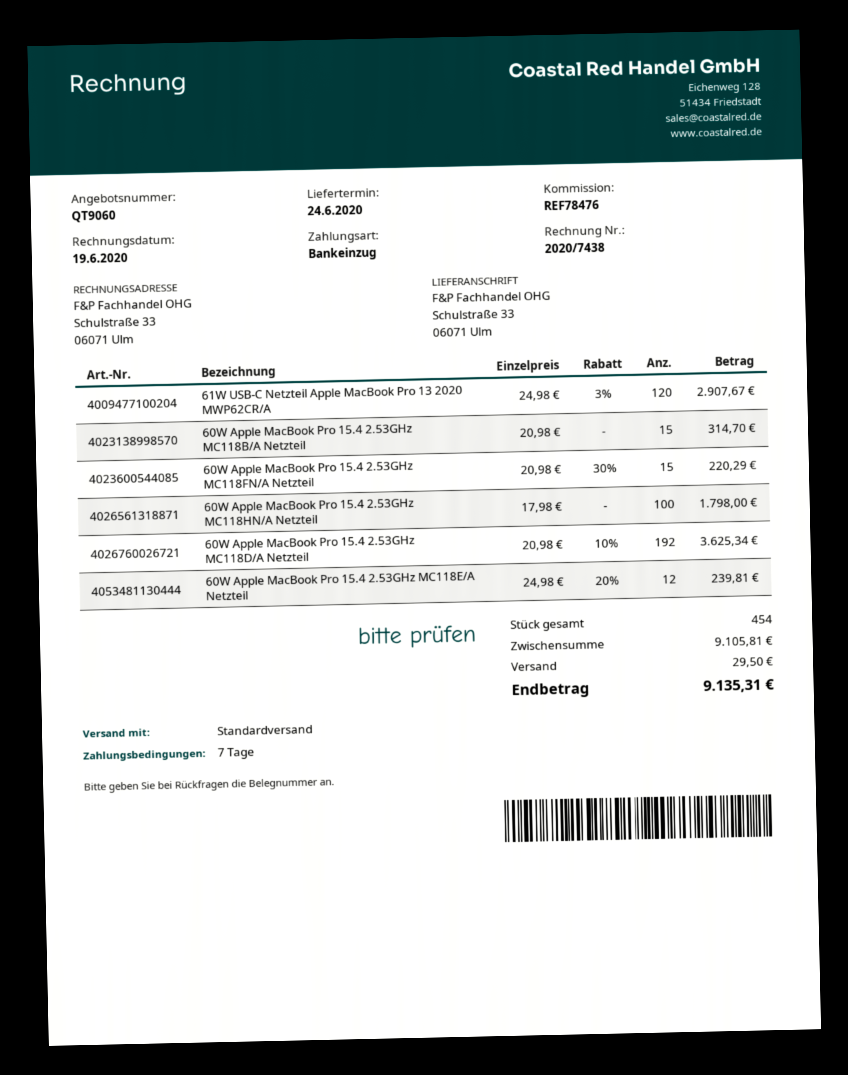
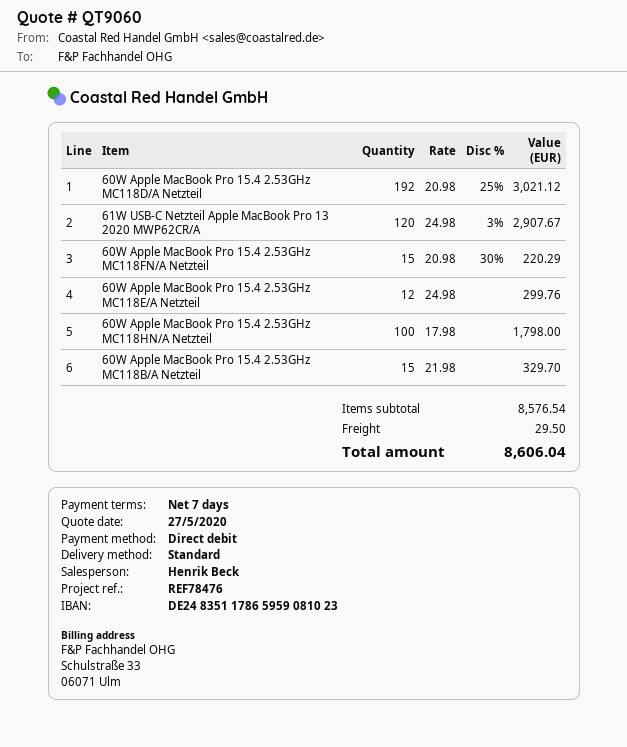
60W Apple MacBook Pro 15.4 2.53GHz MC118B/A Netzteil: 15 x 20.98 = 314.70 -> 15 x 21.98 = 329.70
60W Apple MacBook Pro 15.4 2.53GHz MC118D/A Netzteil: 192 x 20.98 - 10% = 3625.34 -> 192 x 20.98 - 25% = 3021.12
60W Apple MacBook Pro 15.4 2.53GHz MC118E/A Netzteil: 12 x 24.98 - 20% = 239.81 -> 12 x 24.98 = 299.76
subtotal: 9105.81 -> 8576.54
total: 9135.31 -> 8606.04

